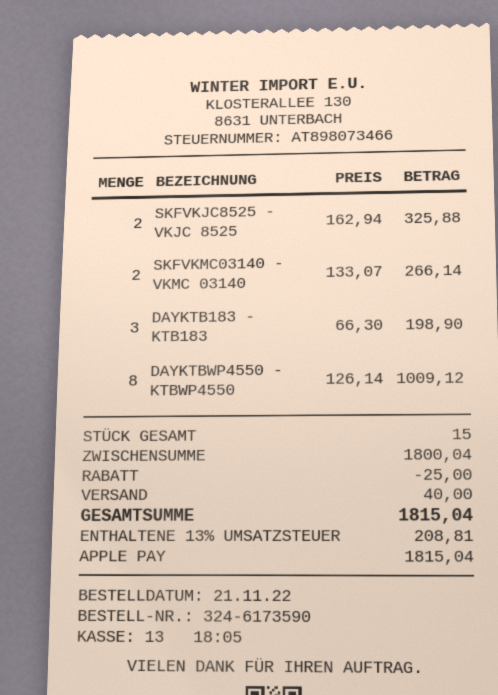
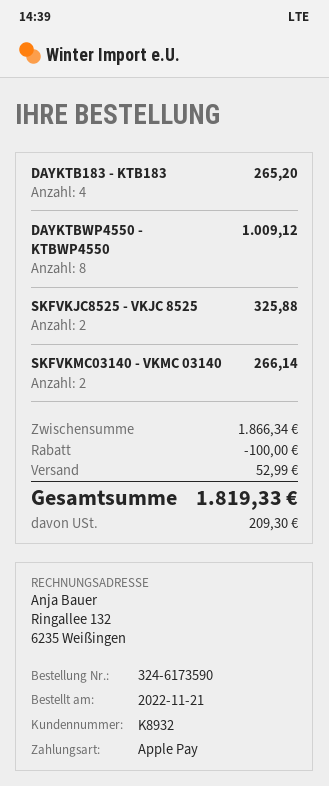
DAYKTB183 - KTB183: 3 for 198.90 -> 4 for 265.20
subtotal: 1800.04 -> 1866.34
discount: 25.00 -> 100.00
shipping: 40.00 -> 52.99
tax: 208.81 -> 209.30
total: 1815.04 -> 1819.33

